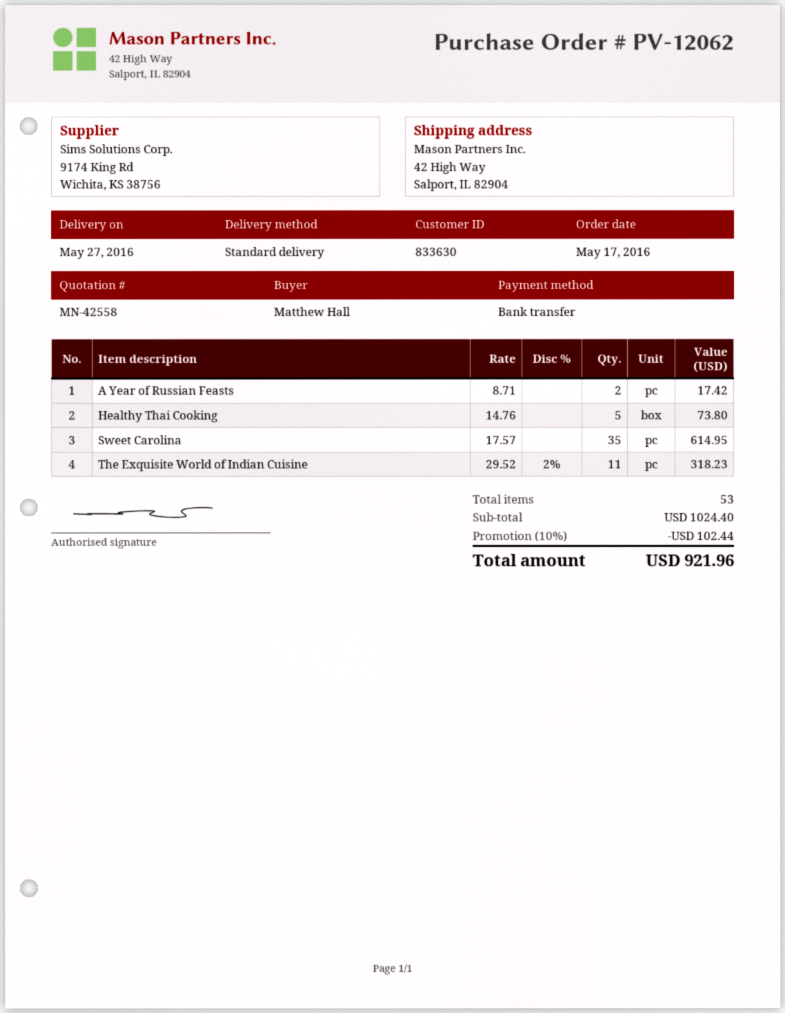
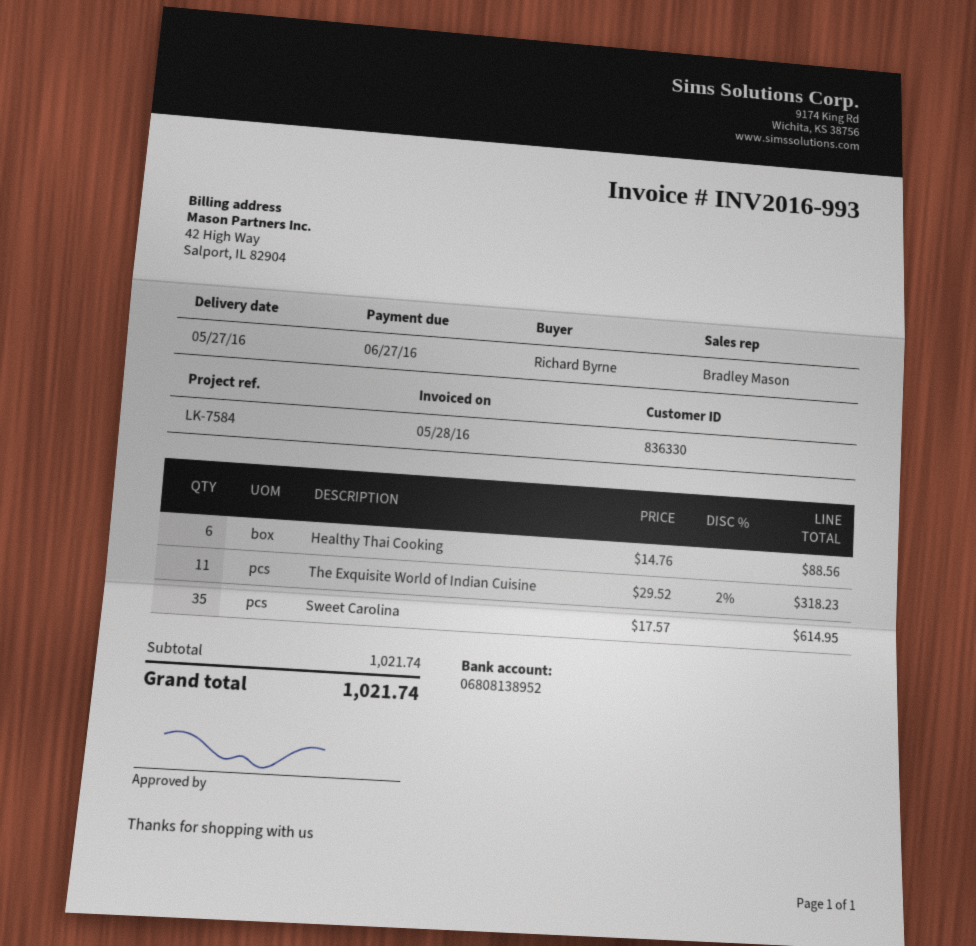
customer number: 833630 -> 836330
ordered by: Matthew Hall -> Richard Byrne
A Year of Russian Feasts: 2 x 8.71 = 17.42 -> none
Healthy Thai Cooking: 5 x 14.76 = 73.80 -> 6 x 14.76 = 88.56
subtotal: 1024.40 -> 1021.74
discount: 10% = 102.44 -> none
total: 921.96 -> 1021.74

